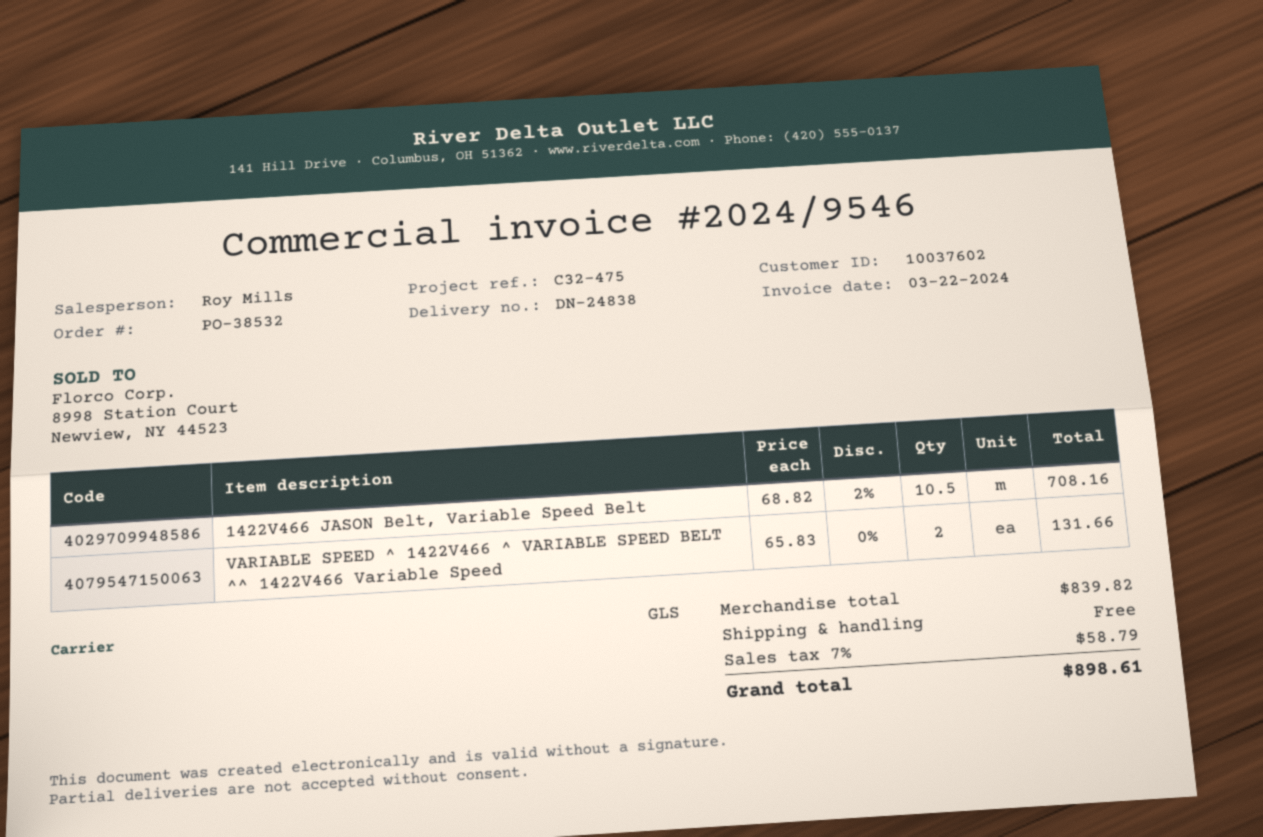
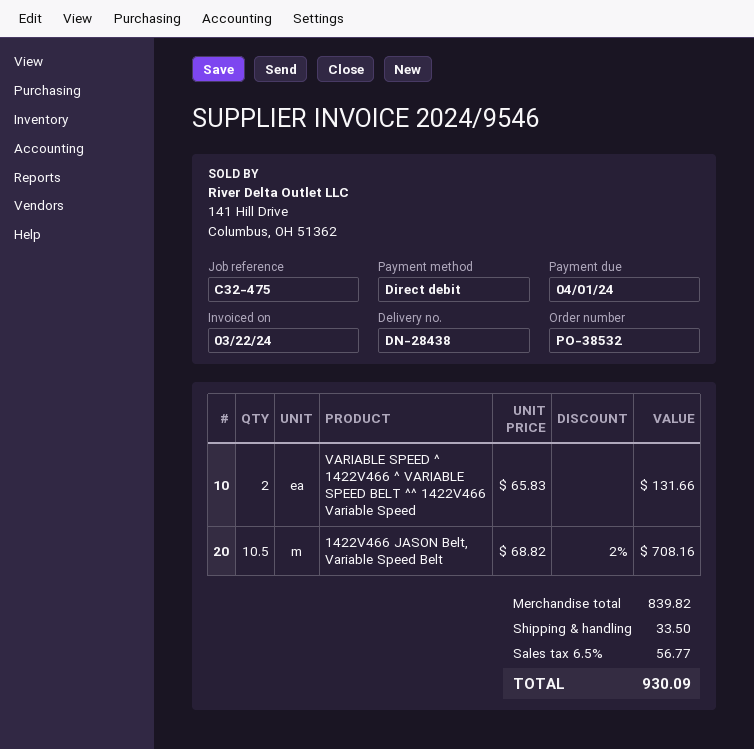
delivery note number: DN-24838 -> DN-28438
shipping: 0.00 -> 33.50
tax: 7% = 58.79 -> 6.5% = 56.77
total: 898.61 -> 930.09

